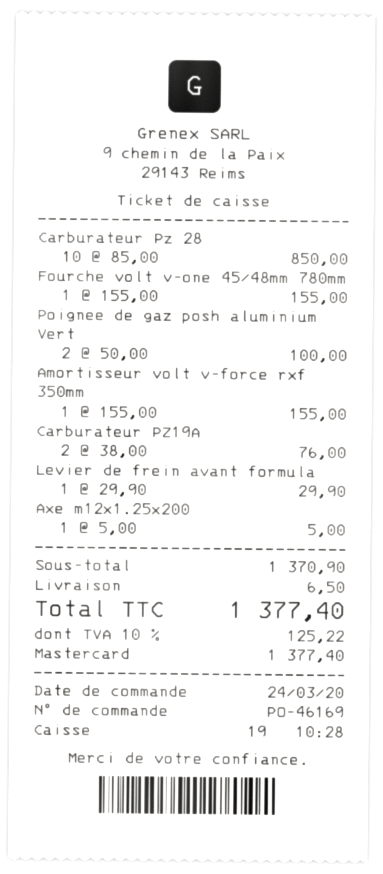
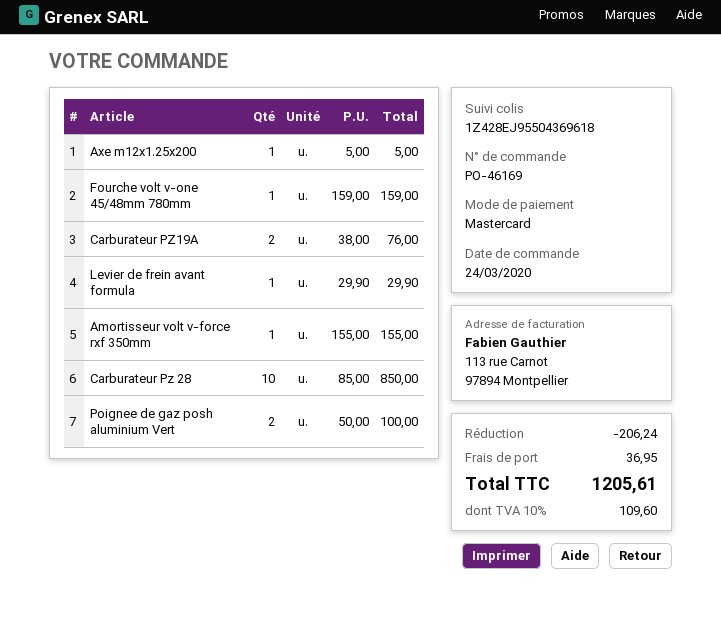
Fourche volt v-one 45/48mm 780mm: 1 x 155.00 = 155.00 -> 1 x 159.00 = 159.00
discount: none -> 206.24
shipping: 6.50 -> 36.95
tax: 10% = 125.22 -> 10% = 109.60
total: 1377.40 -> 1205.61

